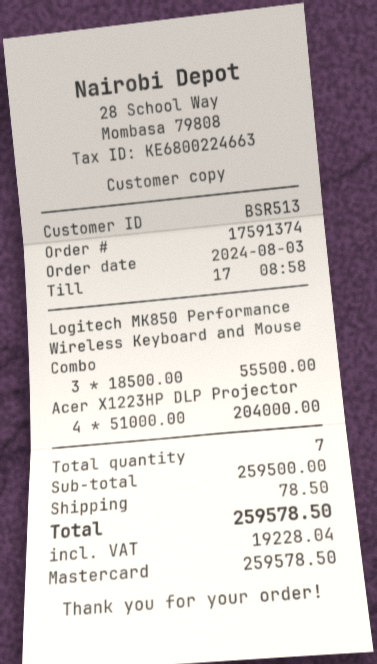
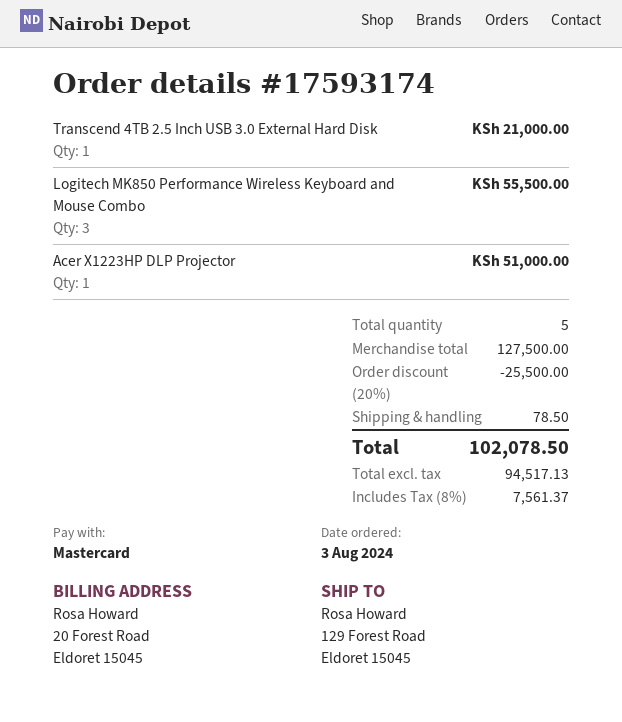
order number: 17591374 -> 17593174
Acer X1223HP DLP Projector: 4 for 204000.00 -> 1 for 51000.00
Transcend 4TB 2.5 Inch USB 3.0 External Hard Disk: none -> 1 for 21000.00
total quantity: 7 -> 5
subtotal: 259500.00 -> 127500.00
discount: none -> 20% = 25500.00
tax: 19228.04 -> 7561.37
total: 259578.50 -> 102078.50

